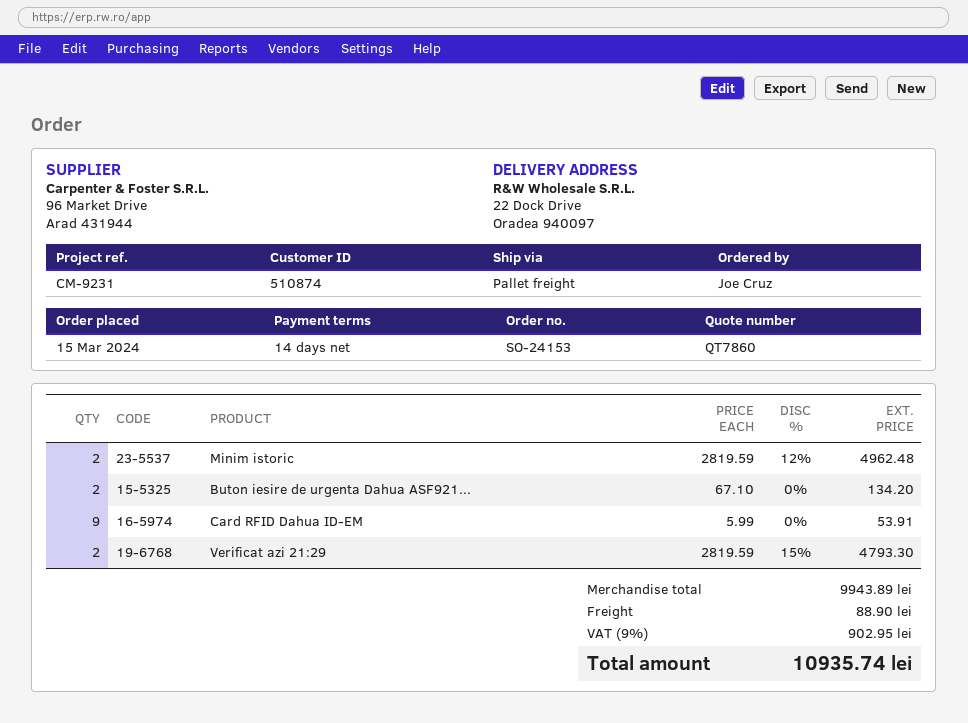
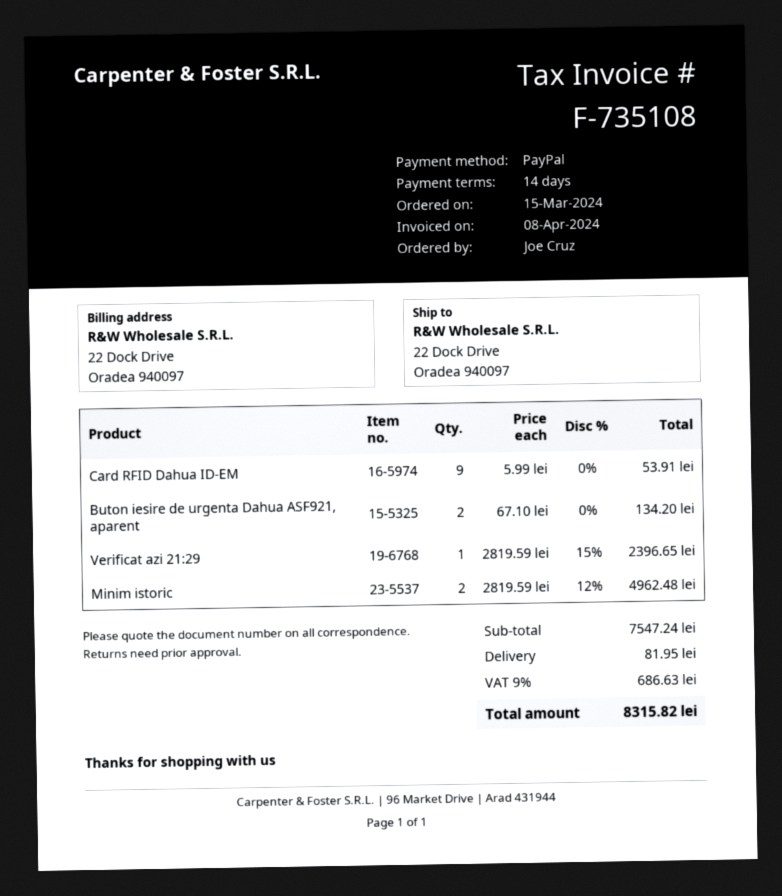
Verificat azi 21:29: 2 x 2819.59 - 15% = 4793.30 -> 1 x 2819.59 - 15% = 2396.65
subtotal: 9943.89 -> 7547.24
shipping: 88.90 -> 81.95
tax: 9% = 902.95 -> 9% = 686.63
total: 10935.74 -> 8315.82

